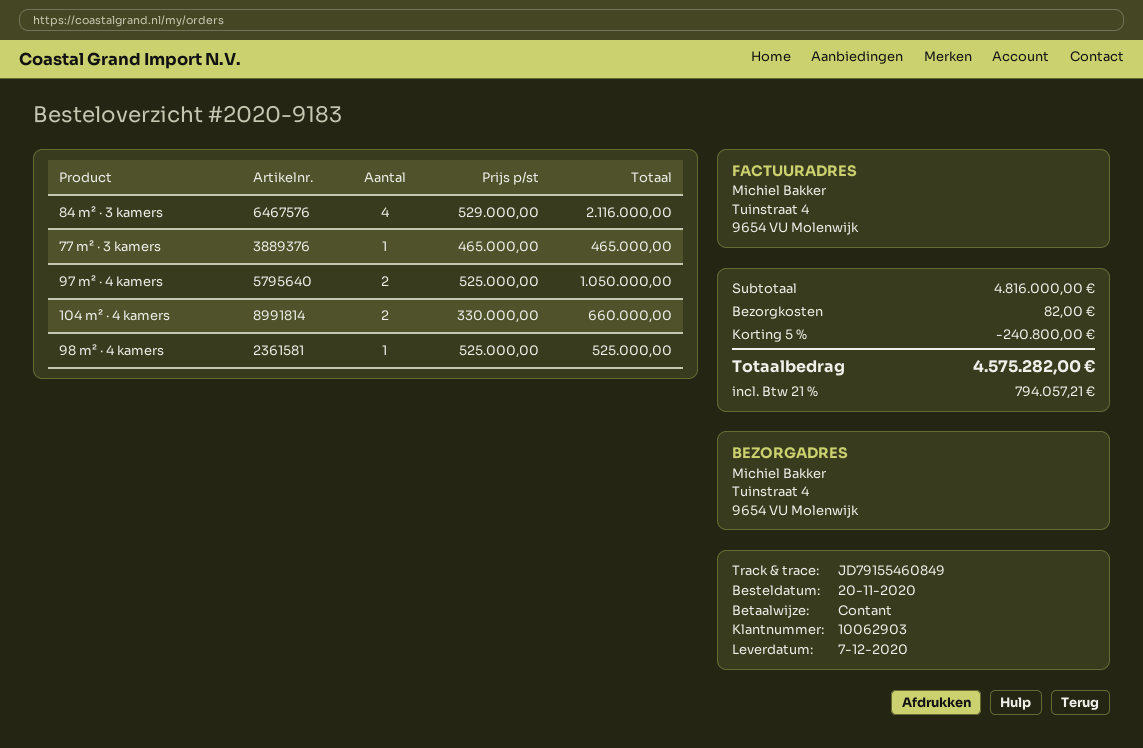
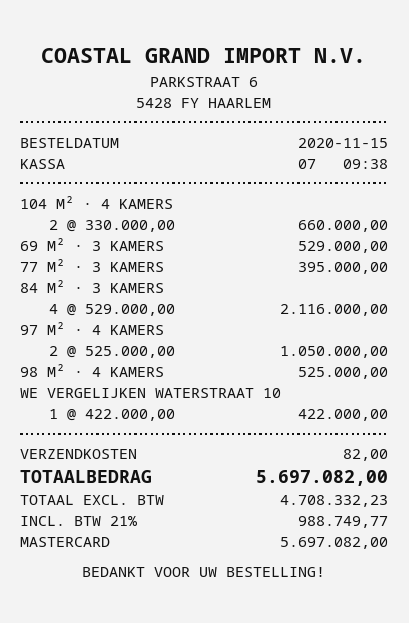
order date: 2020-11-20 -> 2020-11-15
payment method: cash -> Mastercard
77 m² · 3 kamers: 1 x 465000.00 = 465000.00 -> 1 x 395000.00 = 395000.00
69 M² · 3 KAMERS: none -> 1 x 529000.00 = 529000.00
WE VERGELIJKEN WATERSTRAAT 10: none -> 1 x 422000.00 = 422000.00
discount: 5% = 240800.00 -> none
tax: 21% = 794057.21 -> 21% = 988749.77
total: 4575282.00 -> 5697082.00

